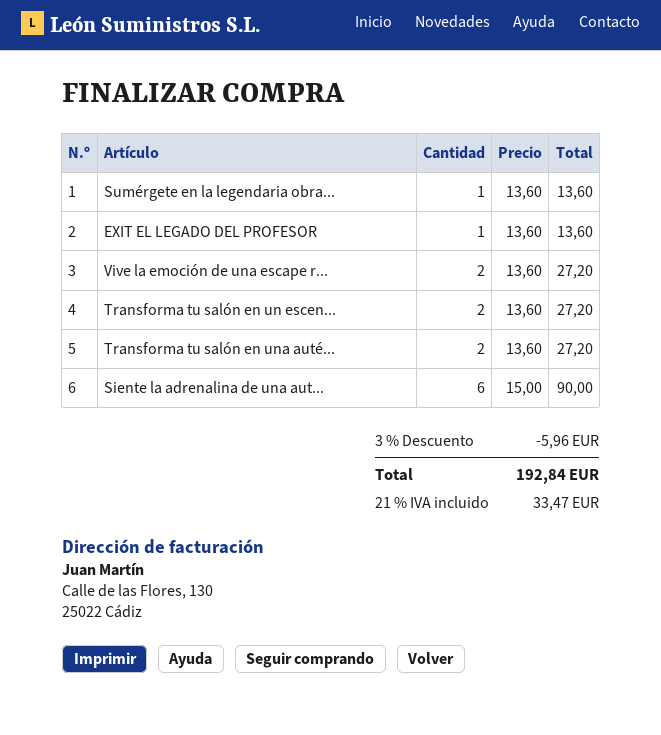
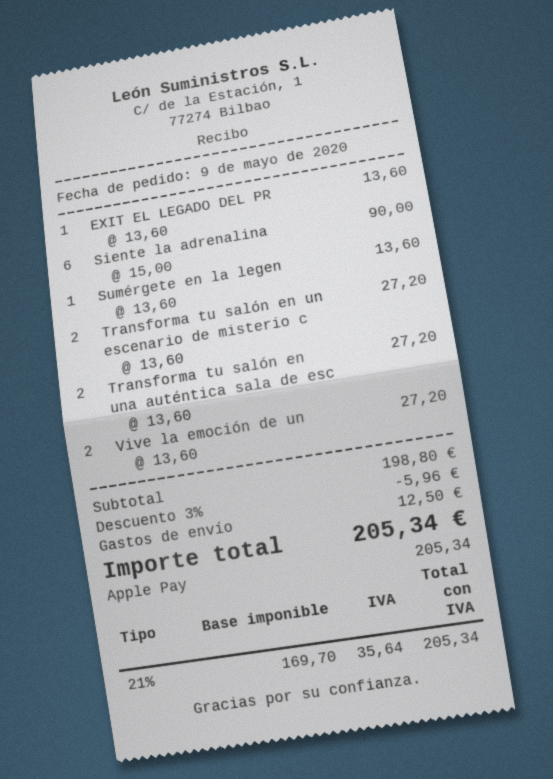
shipping: none -> 12.50
tax: 21% = 33.47 -> 21% = 35.64
total: 192.84 -> 205.34

